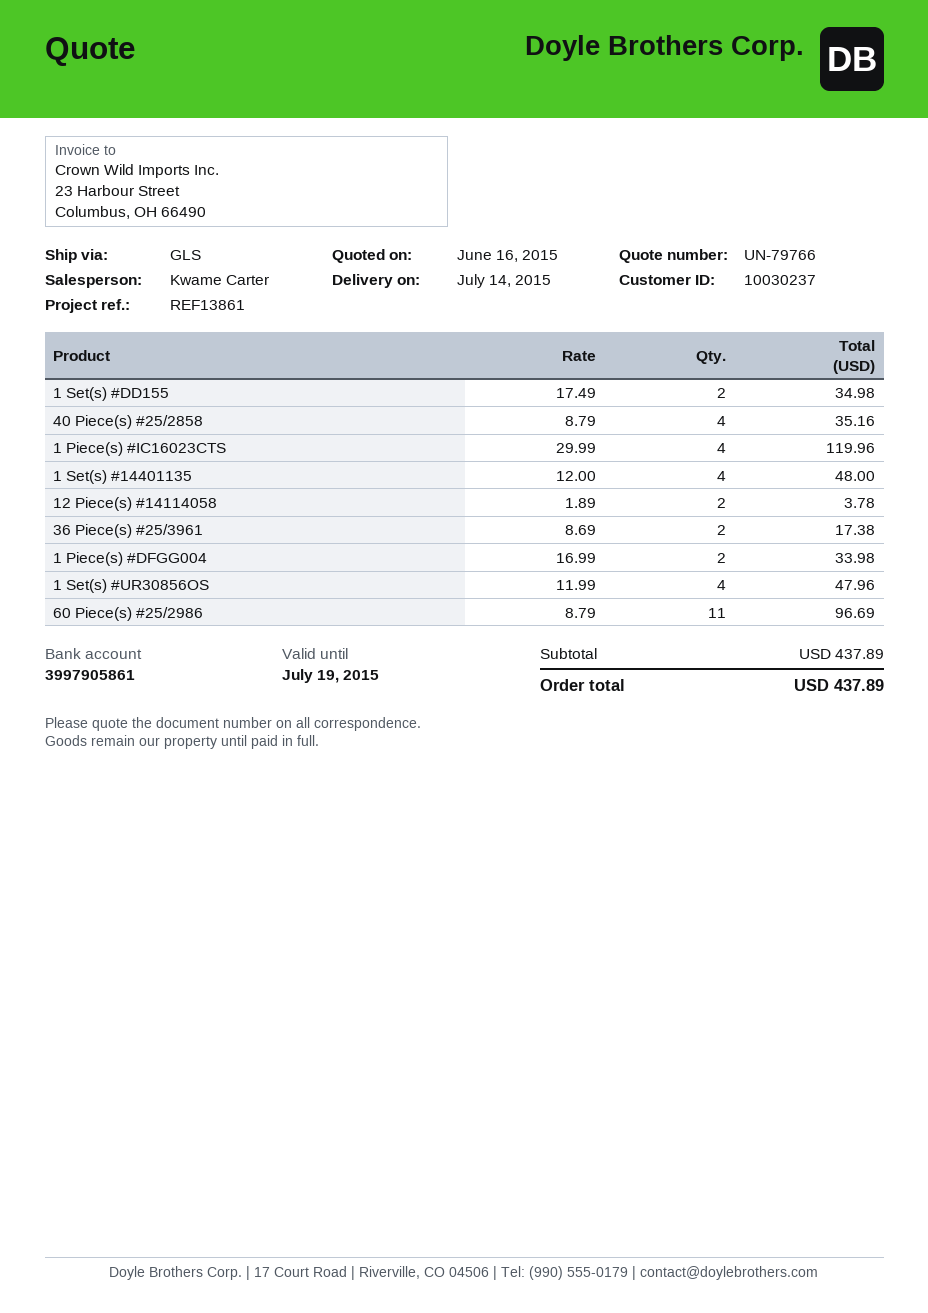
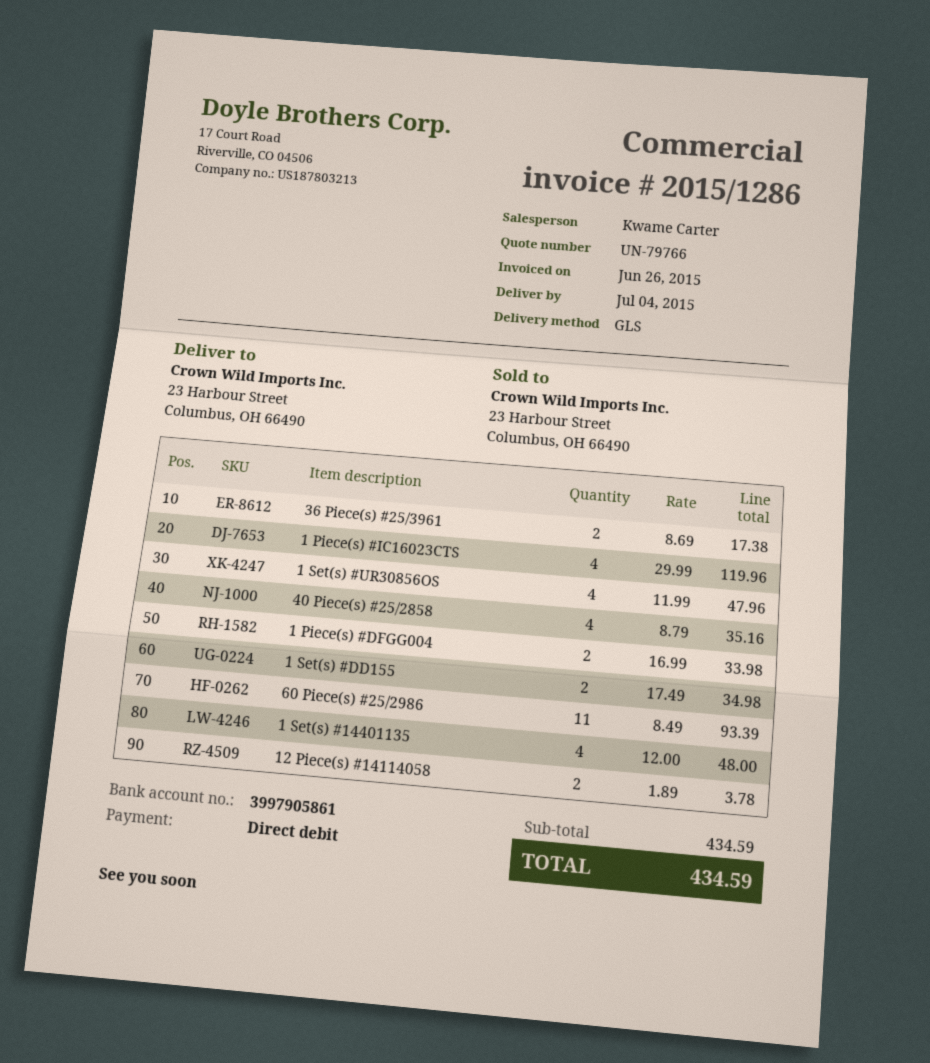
delivery date: 2015-07-14 -> 2015-07-04
60 Piece(s) #25/2986: 11 x 8.79 = 96.69 -> 11 x 8.49 = 93.39
subtotal: 437.89 -> 434.59
total: 437.89 -> 434.59

